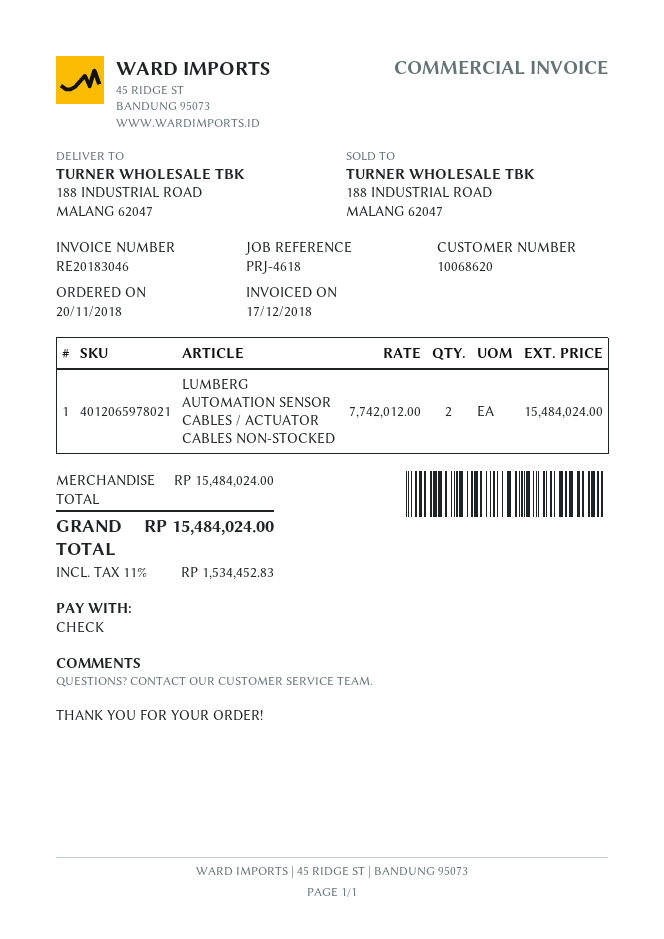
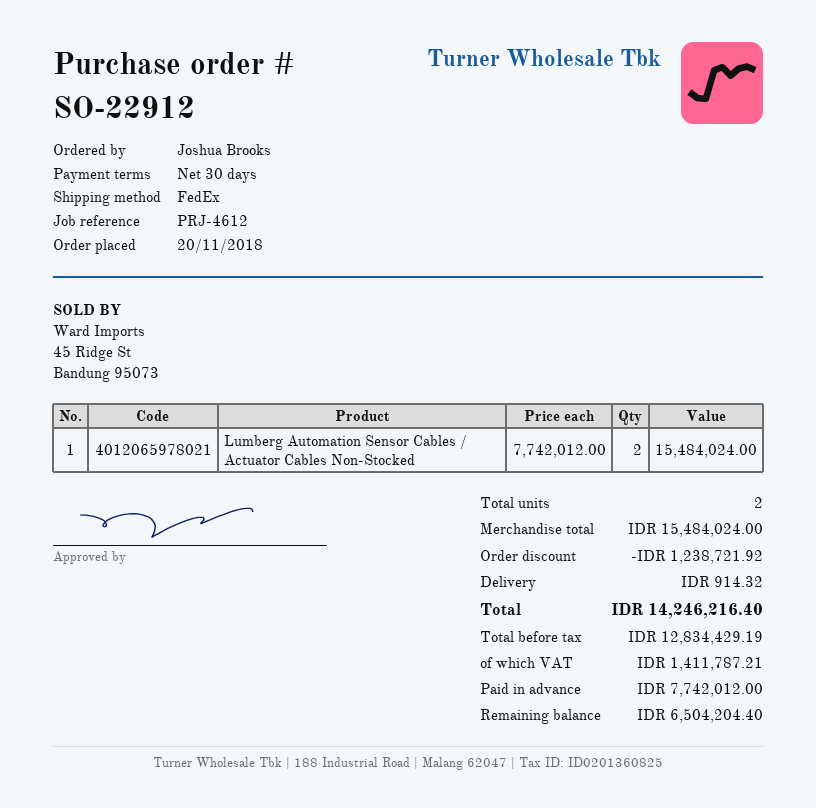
reference: PRJ-4618 -> PRJ-4612
discount: none -> 1238721.92
shipping: none -> 914.32
tax: 1534452.83 -> 1411787.21
total: 15484024.00 -> 14246216.40

